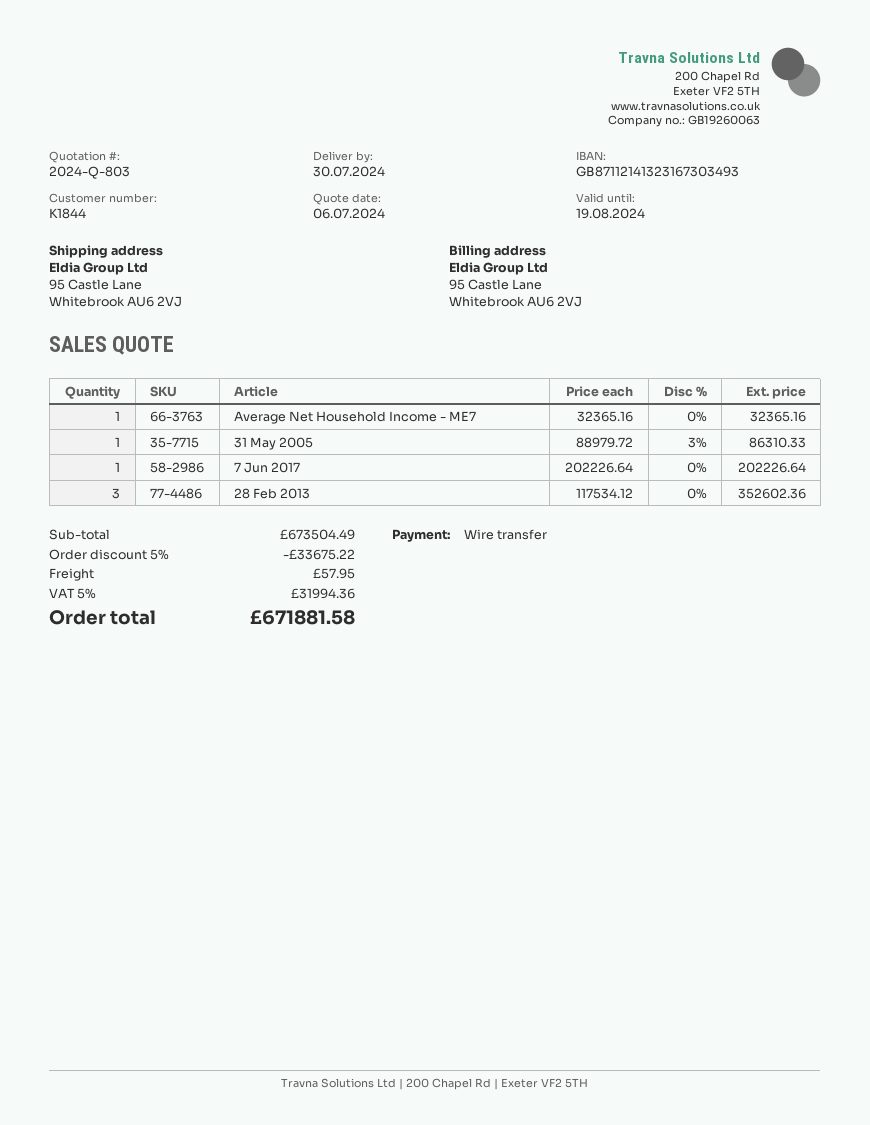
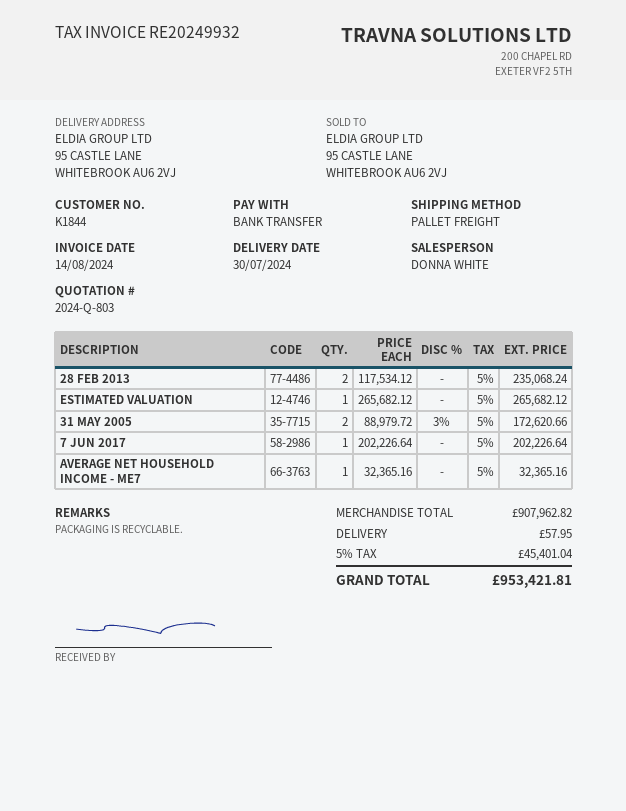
31 May 2005: 1 x 88979.72 - 3% = 86310.33 -> 2 x 88979.72 - 3% = 172620.66
28 Feb 2013: 3 x 117534.12 = 352602.36 -> 2 x 117534.12 = 235068.24
ESTIMATED VALUATION: none -> 1 x 265682.12 = 265682.12
subtotal: 673504.49 -> 907962.82
discount: 5% = 33675.22 -> none
tax: 5% = 31994.36 -> 5% = 45401.04
total: 671881.58 -> 953421.81

